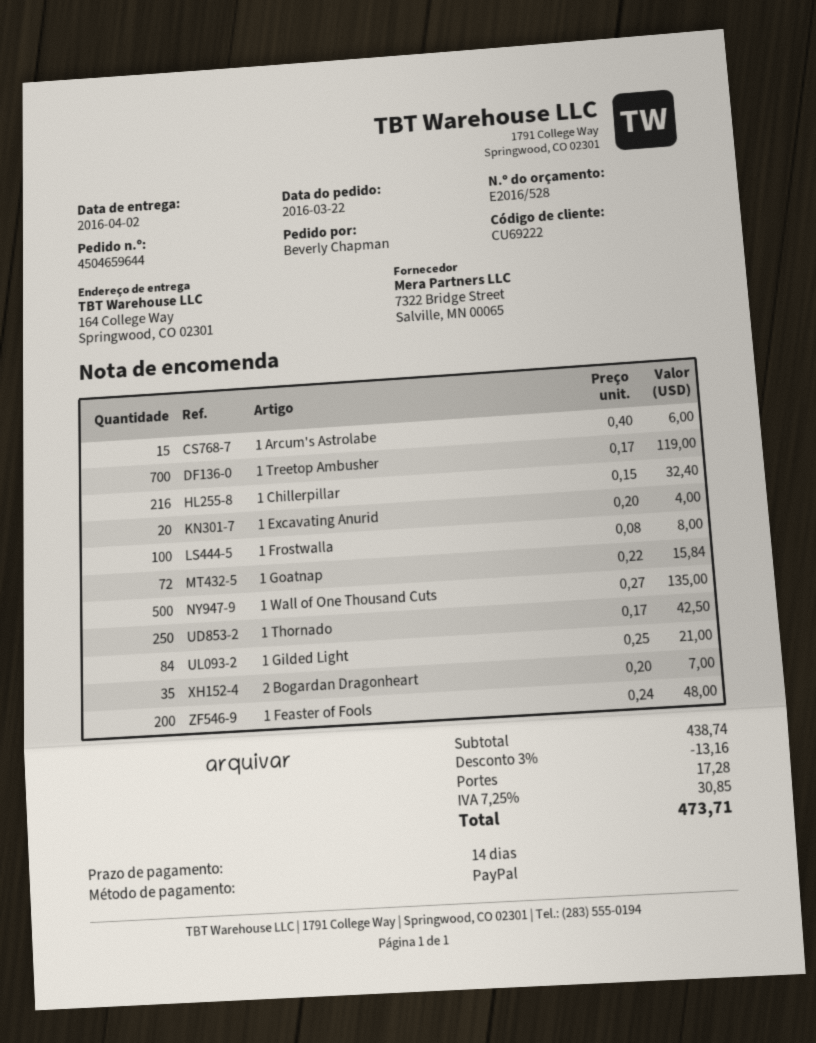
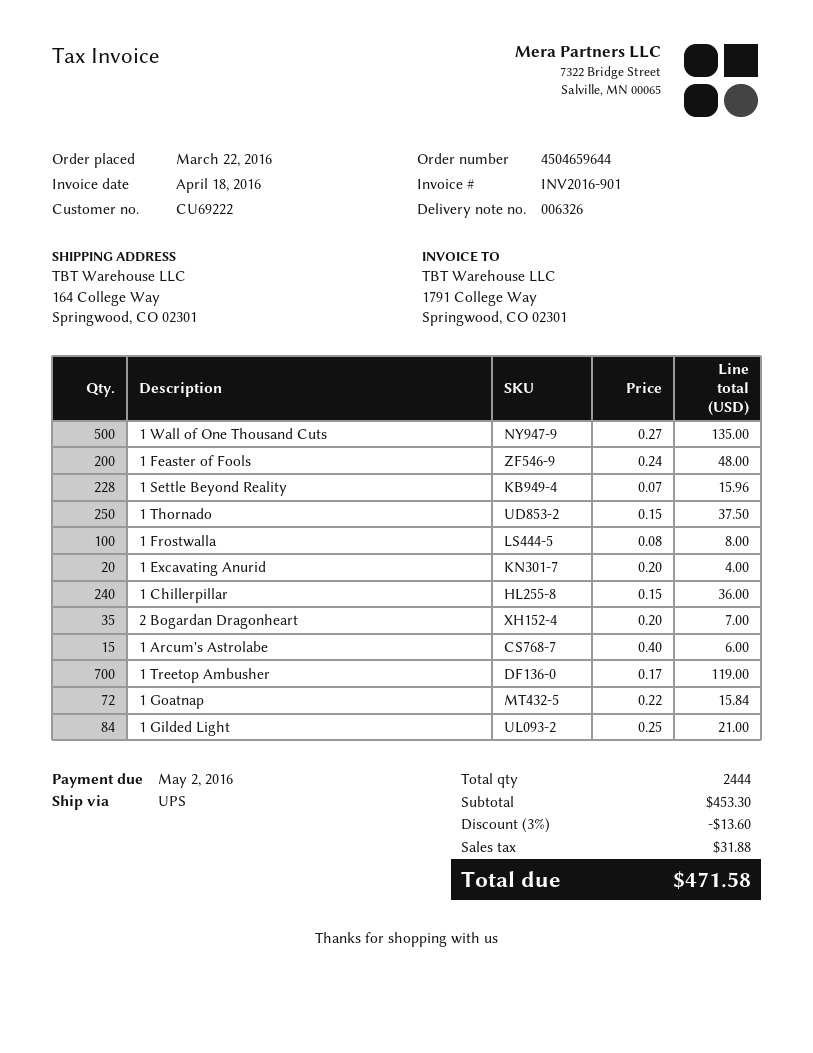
1 Chillerpillar: 216 x 0.15 = 32.40 -> 240 x 0.15 = 36.00
1 Thornado: 250 x 0.17 = 42.50 -> 250 x 0.15 = 37.50
1 Settle Beyond Reality: none -> 228 x 0.07 = 15.96
subtotal: 438.74 -> 453.30
discount: 3% = 13.16 -> 3% = 13.60
shipping: 17.28 -> none
tax: 30.85 -> 31.88
total: 473.71 -> 471.58

